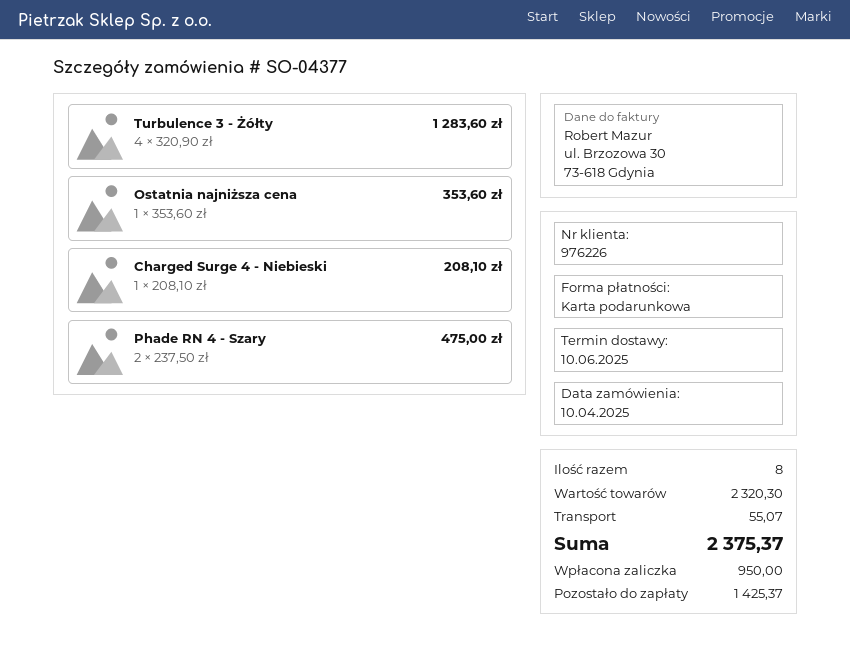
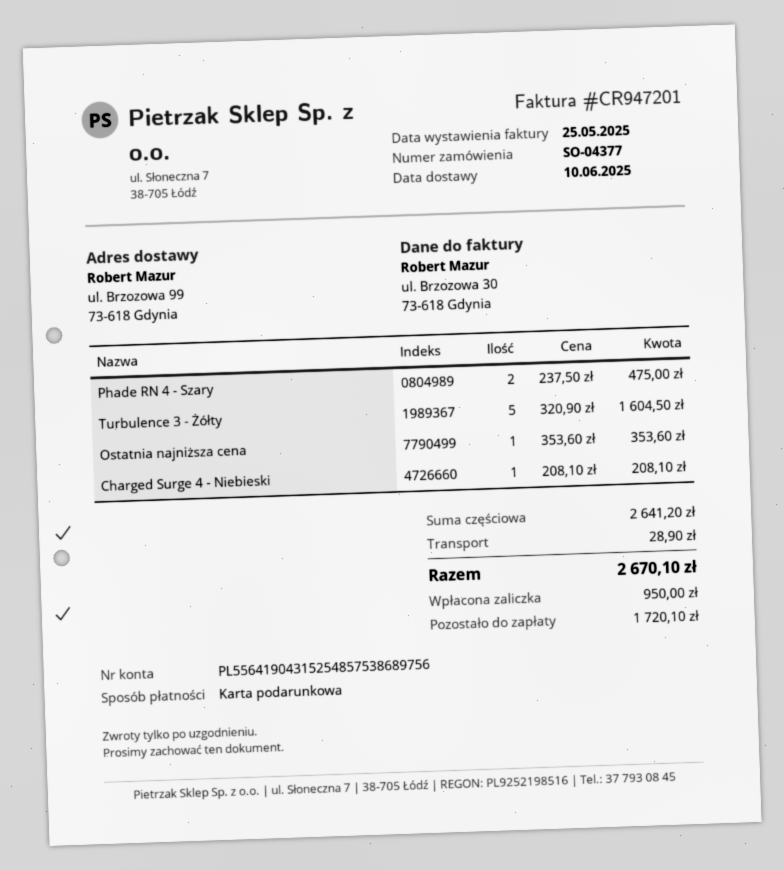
Turbulence 3 - Żółty: 4 x 320.90 = 1283.60 -> 5 x 320.90 = 1604.50
subtotal: 2320.30 -> 2641.20
shipping: 55.07 -> 28.90
total: 2375.37 -> 2670.10
balance: 1425.37 -> 1720.10

